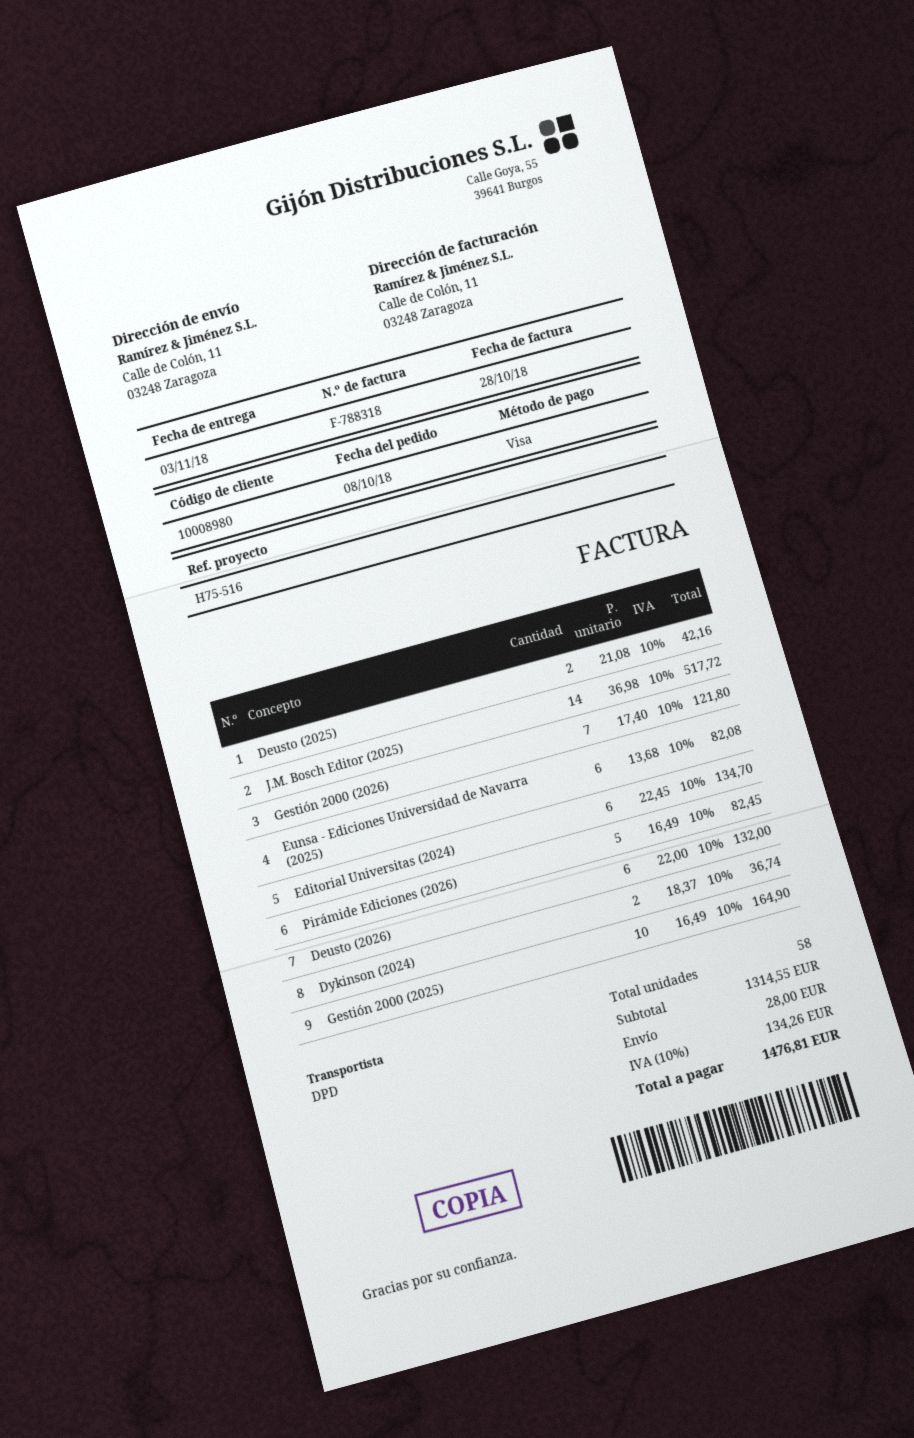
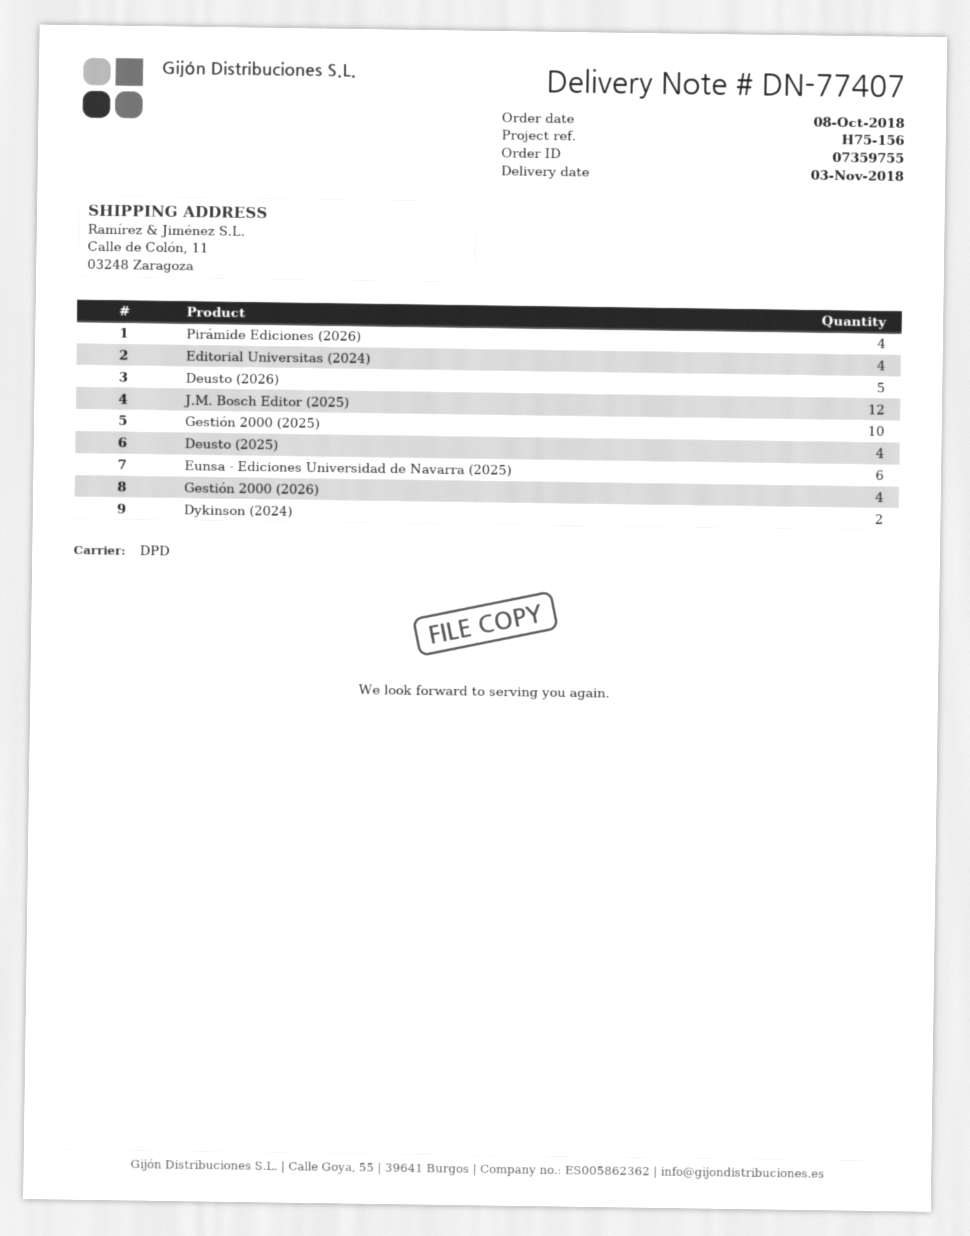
reference: H75-516 -> H75-156
Deusto (2025): 2 -> 4
J.M. Bosch Editor (2025): 14 -> 12
Gestión 2000 (2026): 7 -> 4
Editorial Universitas (2024): 6 -> 4
Pirámide Ediciones (2026): 5 -> 4
Deusto (2026): 6 -> 5

